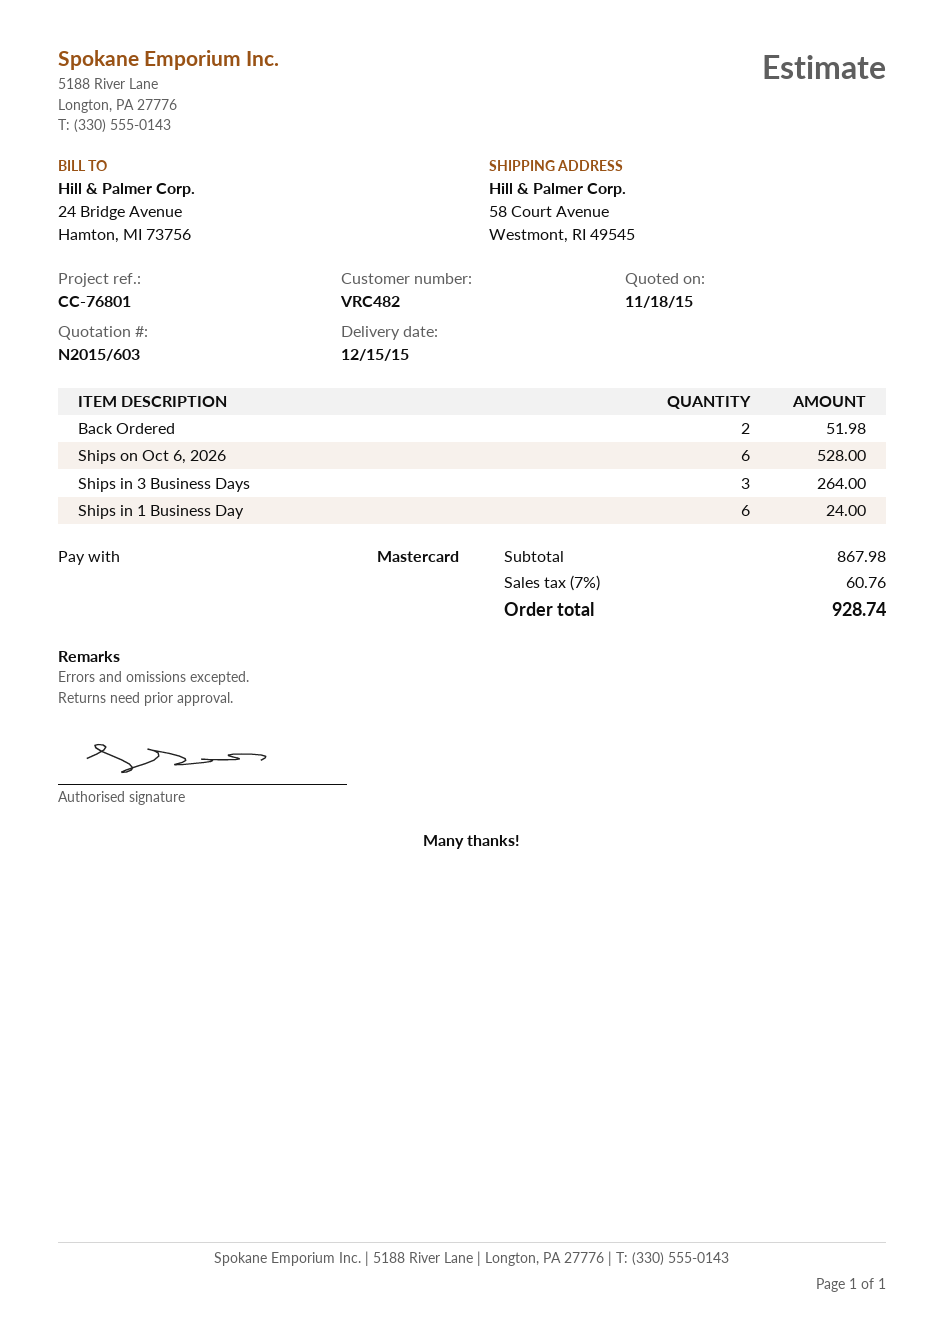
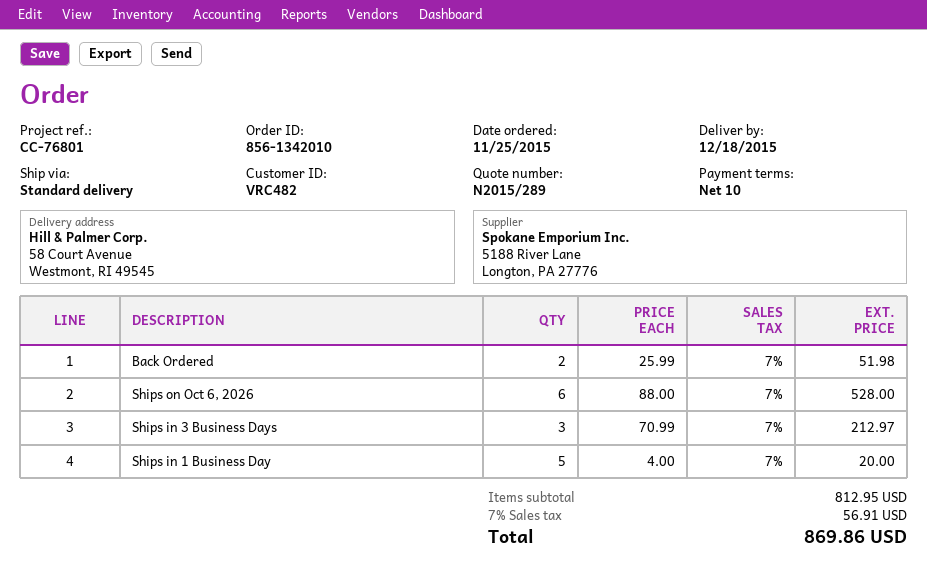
quote number: N2015/603 -> N2015/289
delivery date: 2015-12-15 -> 2015-12-18
Ships in 3 Business Days: 3 for 264.00 -> 3 for 212.97
Ships in 1 Business Day: 6 for 24.00 -> 5 for 20.00
subtotal: 867.98 -> 812.95
tax: 7% = 60.76 -> 7% = 56.91
total: 928.74 -> 869.86

